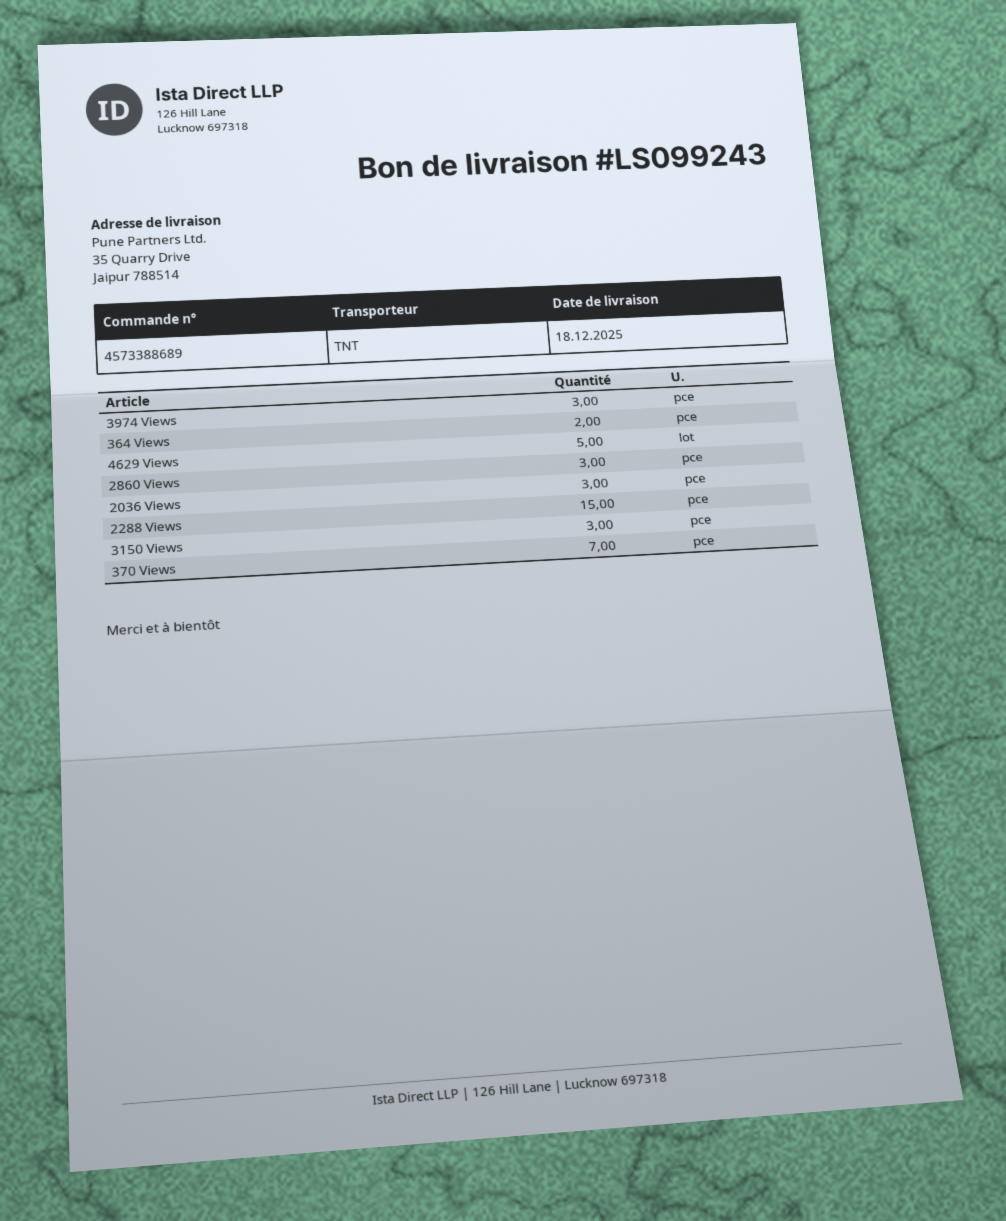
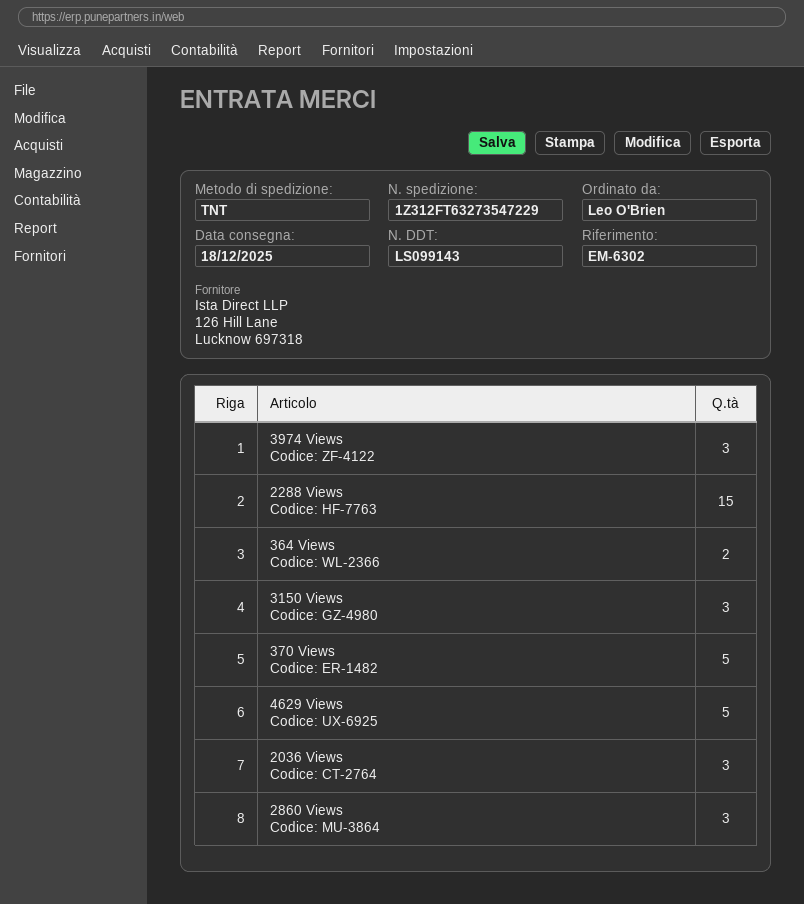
delivery note number: LS099243 -> LS099143
370 Views: 7 -> 5

